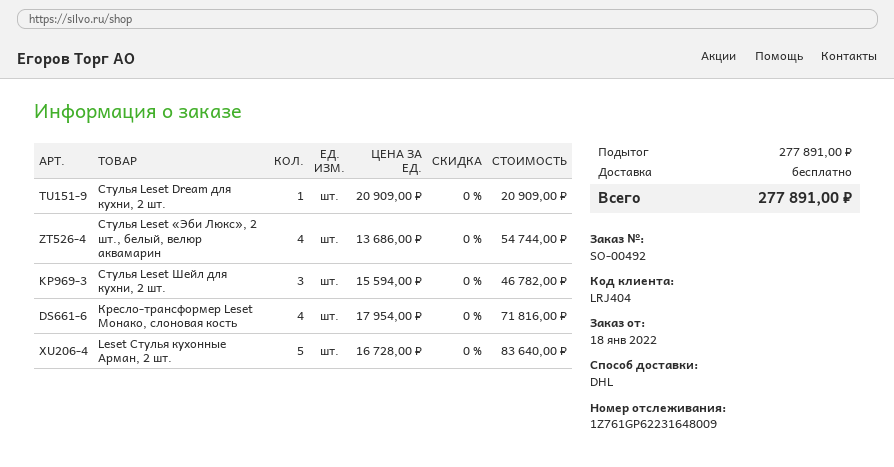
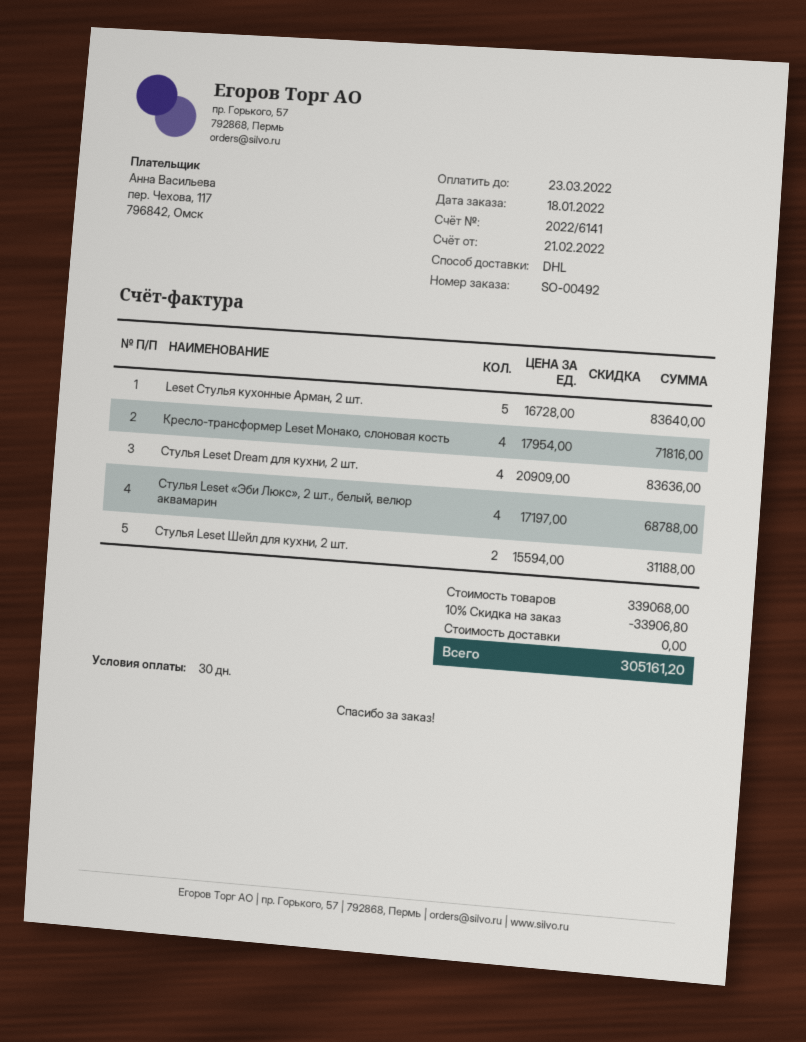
Стулья Leset Dream для кухни, 2 шт.: 1 x 20909.00 = 20909.00 -> 4 x 20909.00 = 83636.00
Стулья Leset «Эби Люкс», 2 шт., белый, велюр аквамарин: 4 x 13686.00 = 54744.00 -> 4 x 17197.00 = 68788.00
Стулья Leset Шейл для кухни, 2 шт.: 3 x 15594.00 = 46782.00 -> 2 x 15594.00 = 31188.00
subtotal: 277891.00 -> 339068.00
discount: none -> 10% = 33906.80
total: 277891.00 -> 305161.20

